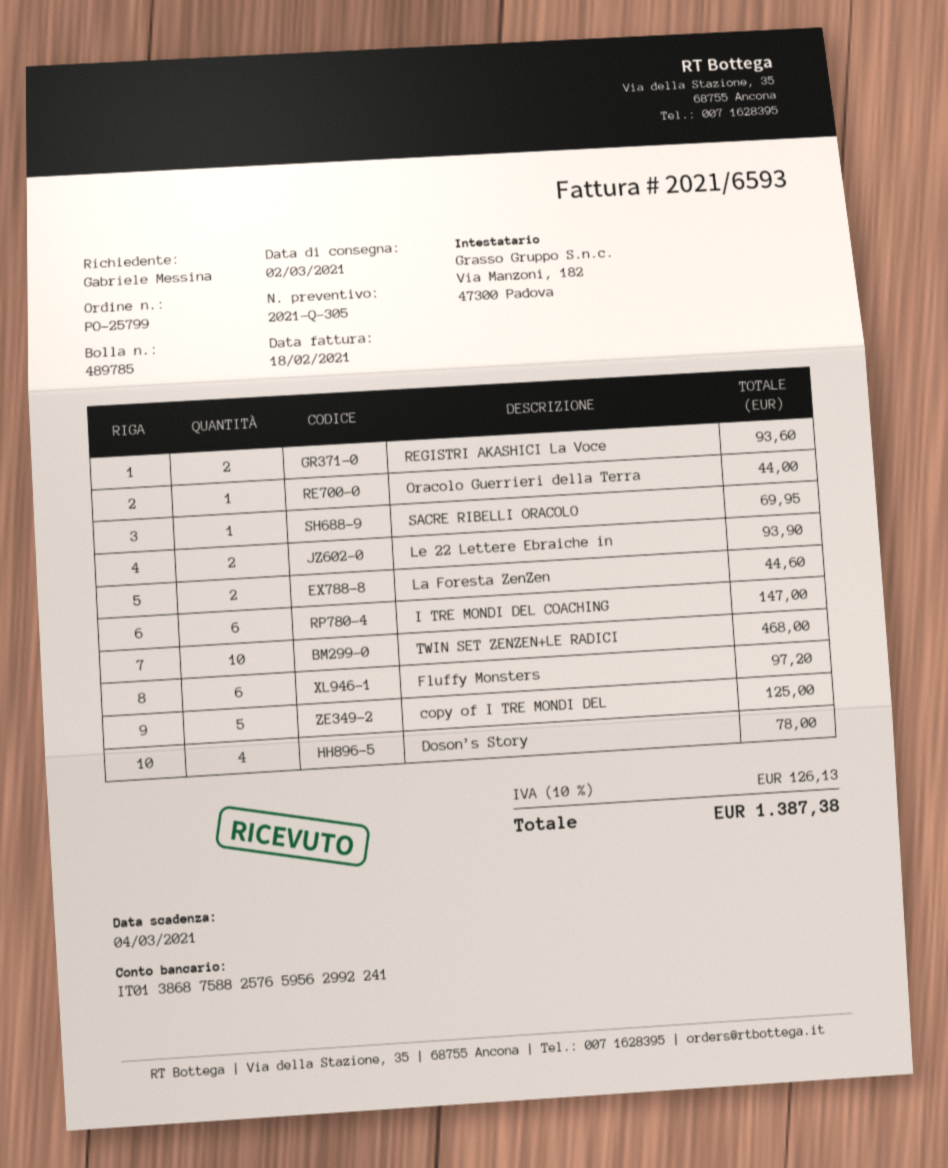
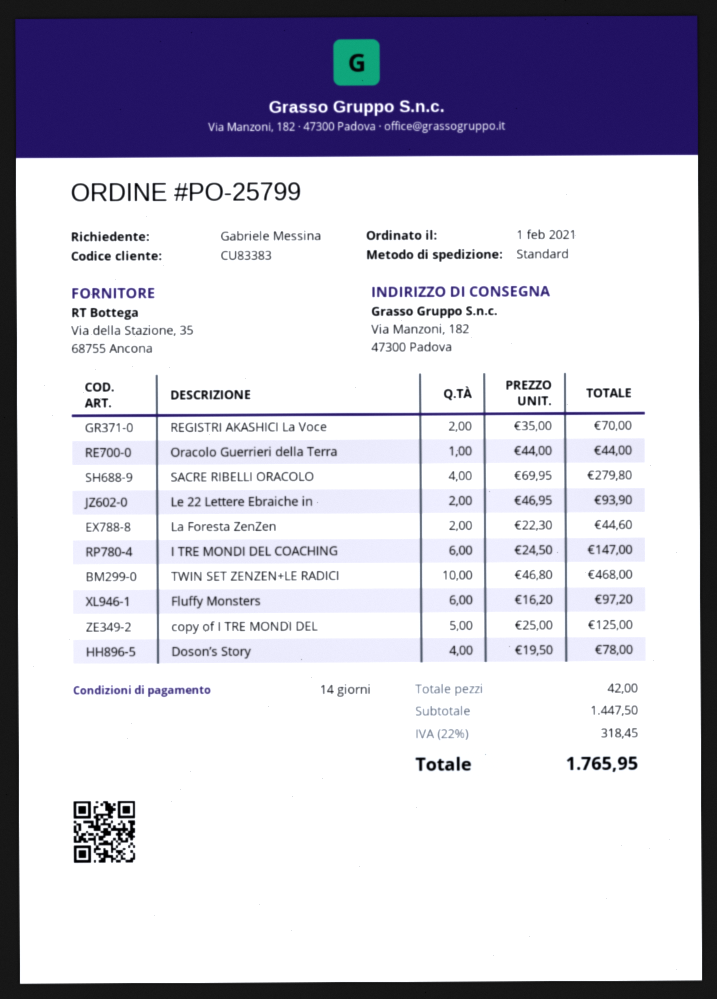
REGISTRI AKASHICI La Voce: 2 for 93.60 -> 2 for 70.00
SACRE RIBELLI ORACOLO: 1 for 69.95 -> 4 for 279.80
tax: 10% = 126.13 -> 22% = 318.45
total: 1387.38 -> 1765.95

